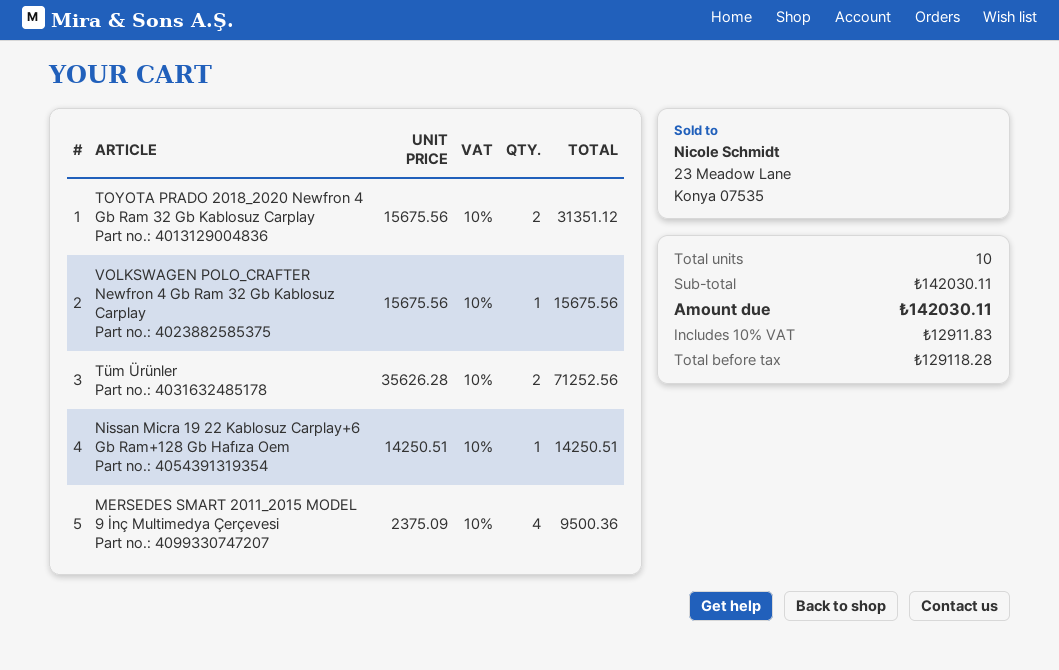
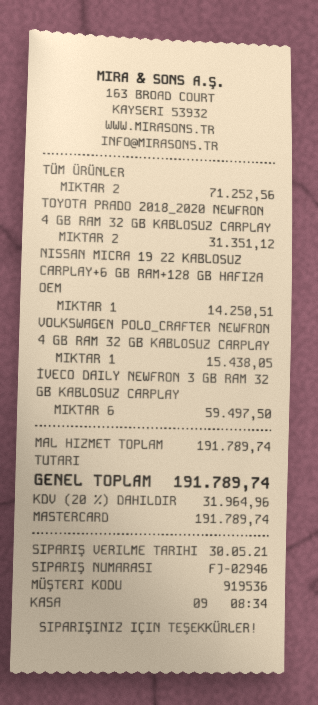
VOLKSWAGEN POLO_CRAFTER Newfron 4 Gb Ram 32 Gb Kablosuz Carplay: 1 for 15675.56 -> 1 for 15438.05
MERSEDES SMART 2011_2015 MODEL 9 İnç Multimedya Çerçevesi: 4 for 9500.36 -> none
İVECO DAILY NEWFRON 3 GB RAM 32 GB KABLOSUZ CARPLAY: none -> 6 for 59497.50
subtotal: 142030.11 -> 191789.74
tax: 10% = 12911.83 -> 20% = 31964.96
total: 142030.11 -> 191789.74

